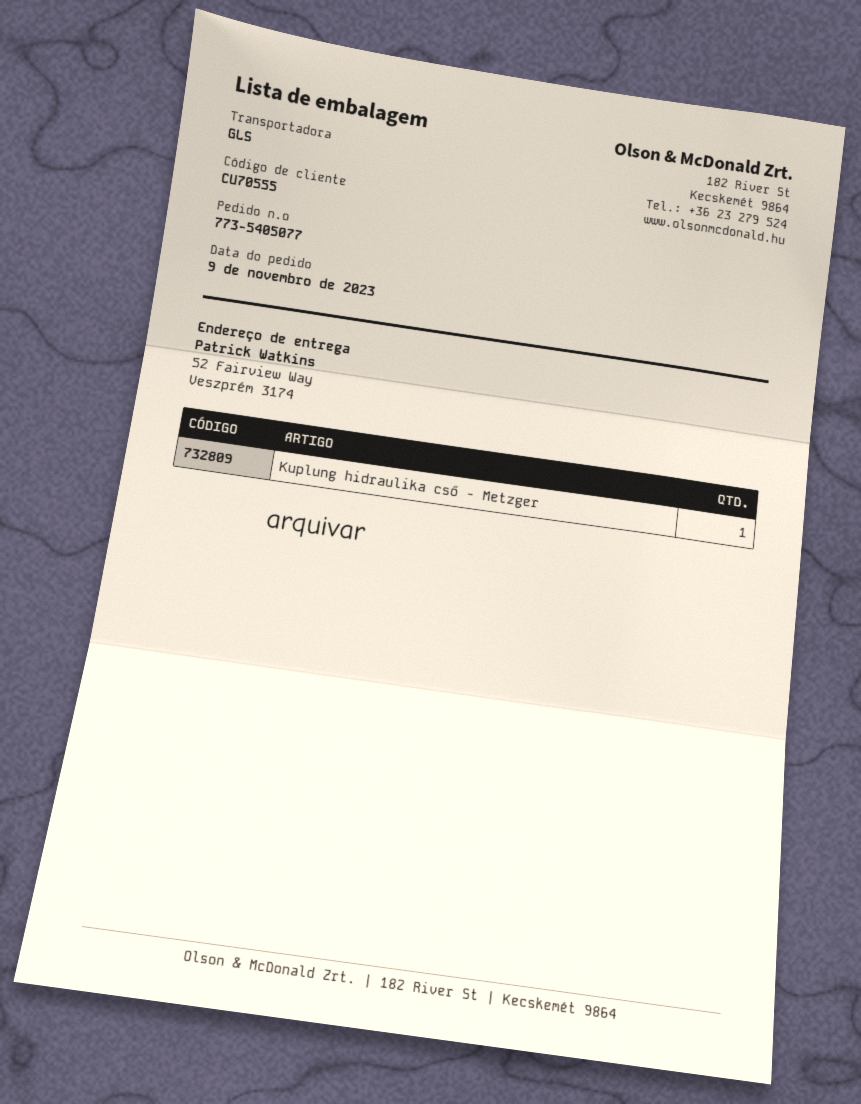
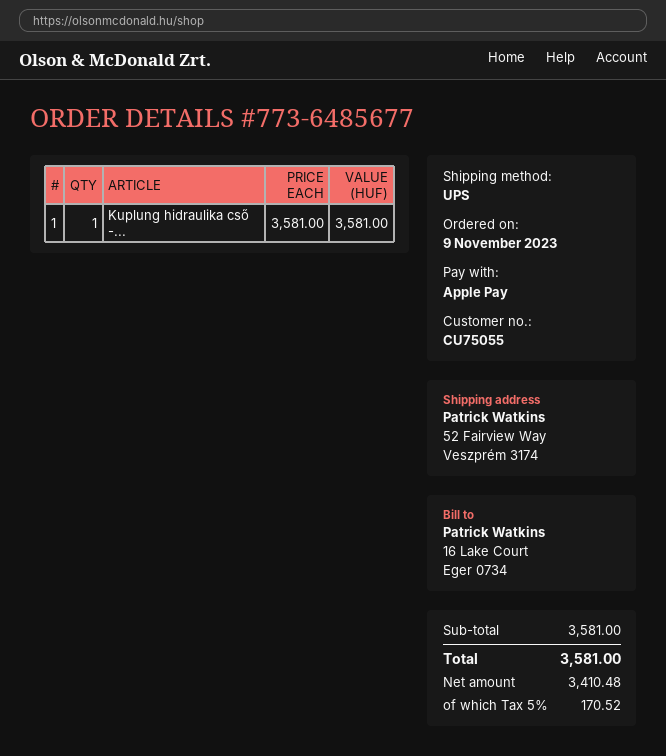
order number: 773-5405077 -> 773-6485677
customer number: CU70555 -> CU75055
shipping method: GLS -> UPS

